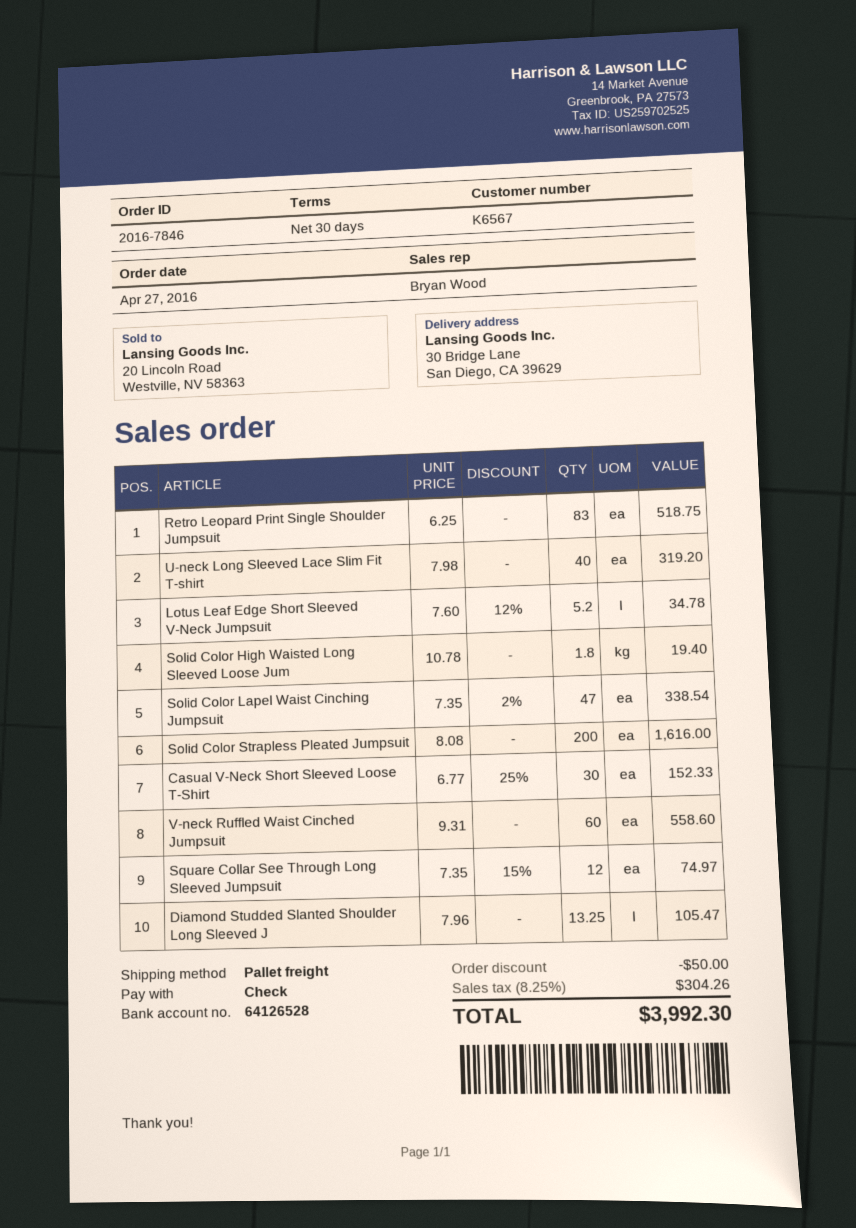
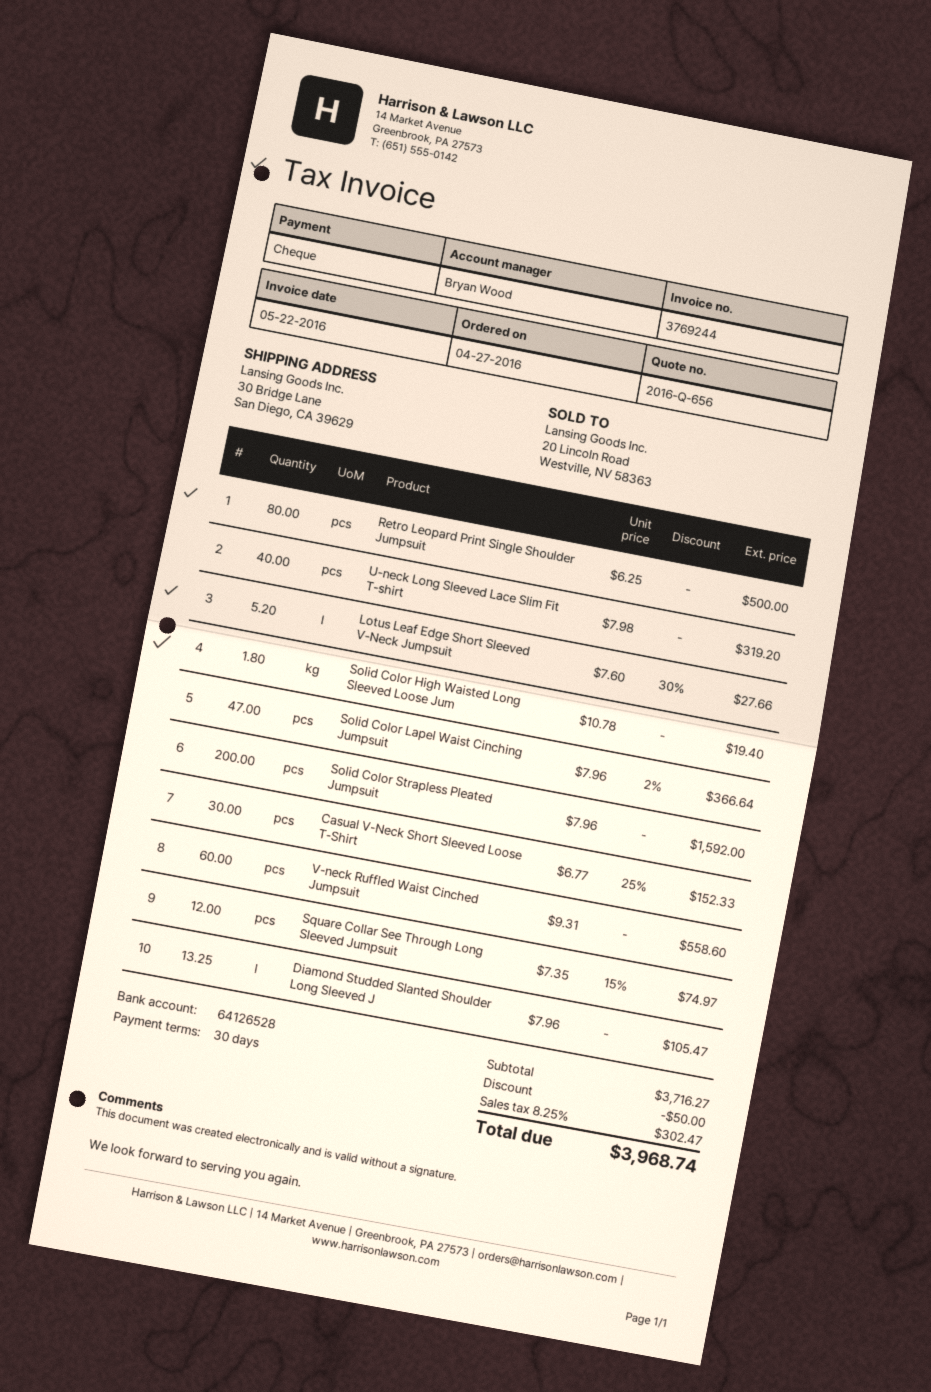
Retro Leopard Print Single Shoulder Jumpsuit: 83 x 6.25 = 518.75 -> 80 x 6.25 = 500.00
Lotus Leaf Edge Short Sleeved V-Neck Jumpsuit: 5.2 x 7.60 - 12% = 34.78 -> 5.2 x 7.60 - 30% = 27.66
Solid Color Lapel Waist Cinching Jumpsuit: 47 x 7.35 - 2% = 338.54 -> 47 x 7.96 - 2% = 366.64
Solid Color Strapless Pleated Jumpsuit: 200 x 8.08 = 1616.00 -> 200 x 7.96 = 1592.00
tax: 8.25% = 304.26 -> 8.25% = 302.47
total: 3992.30 -> 3968.74

